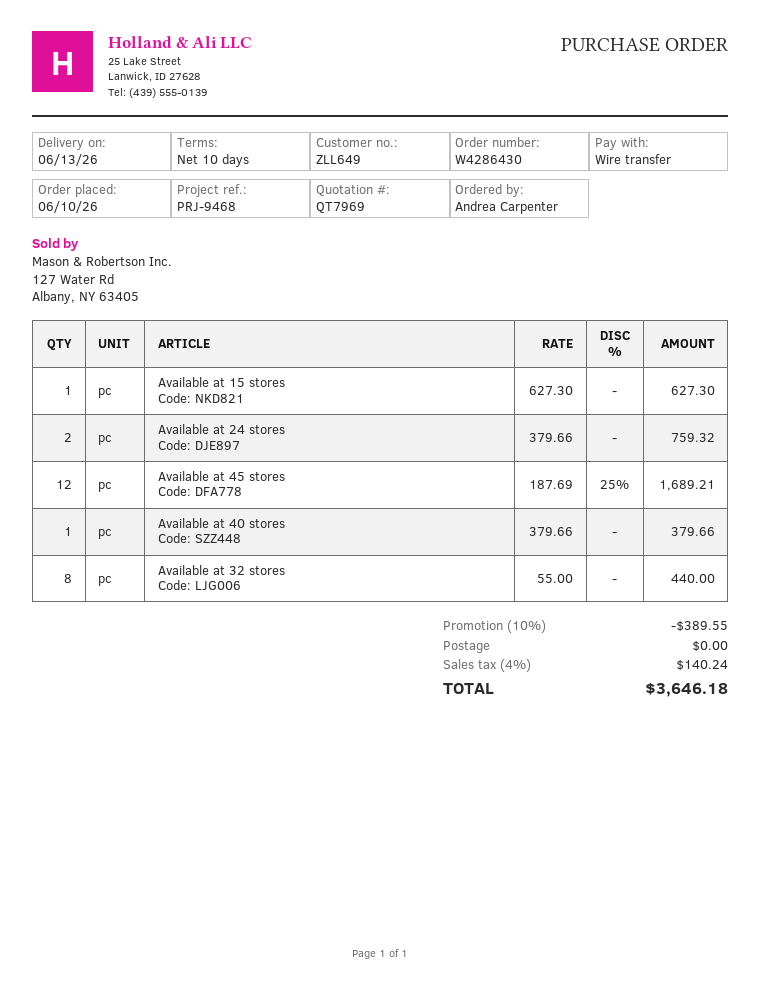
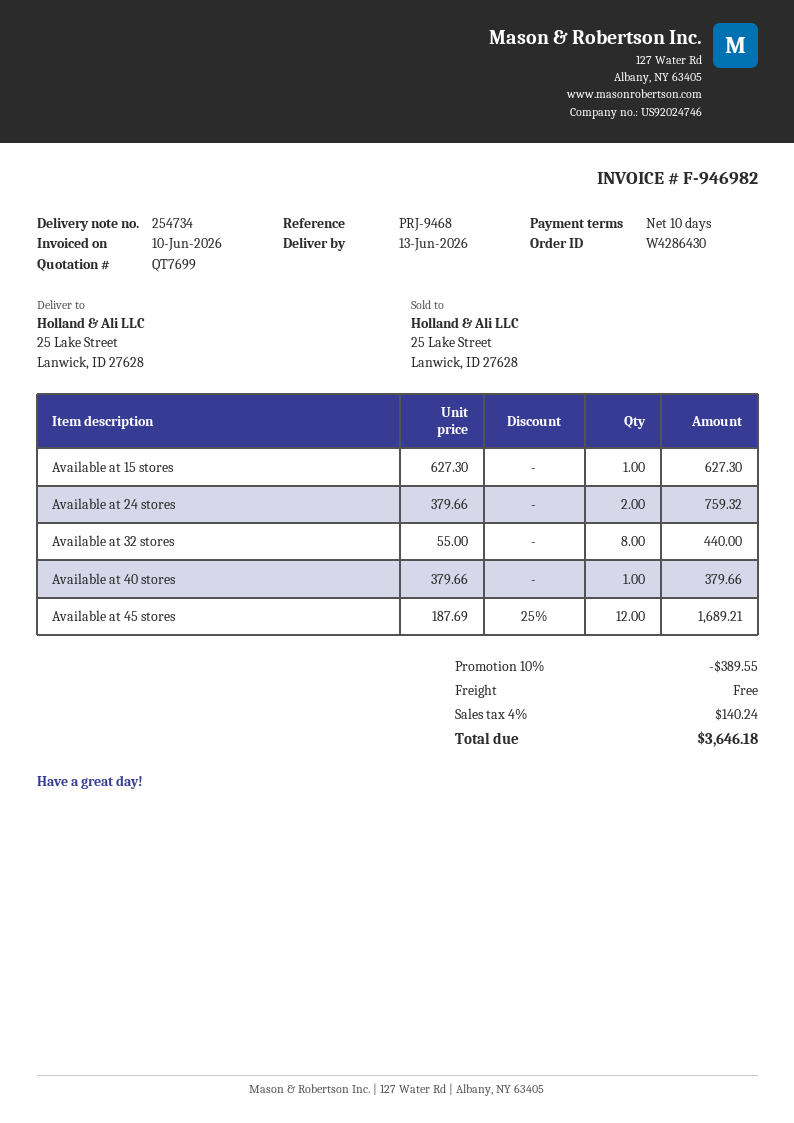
quote number: QT7969 -> QT7699

